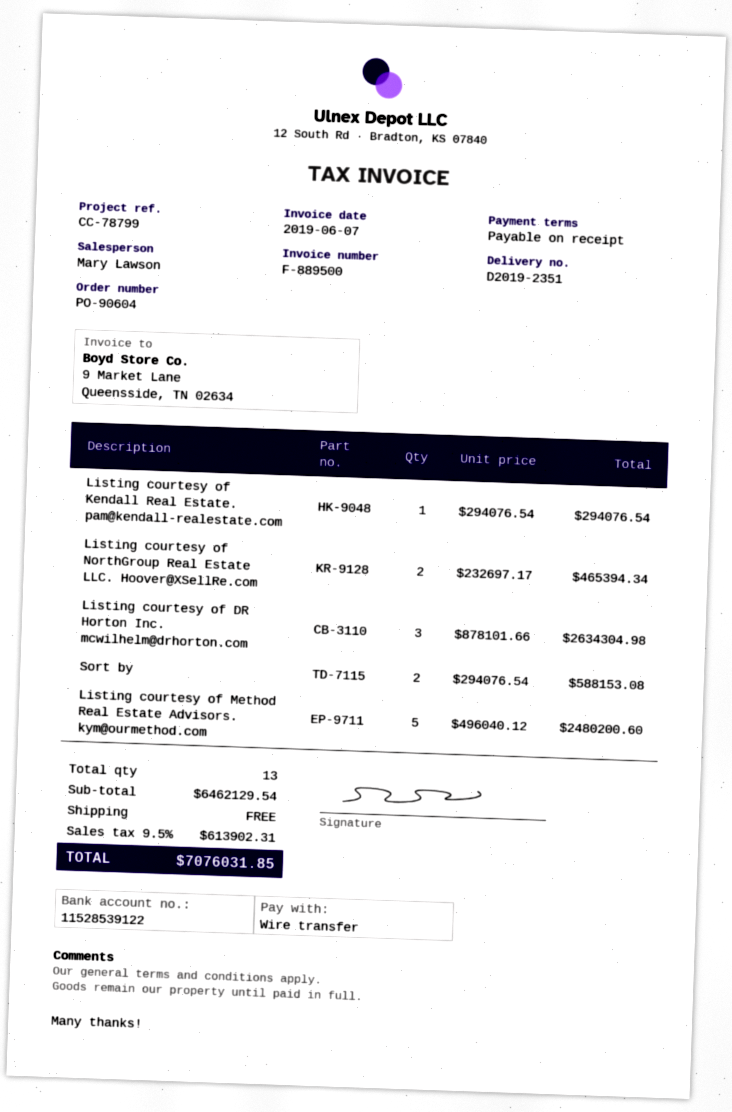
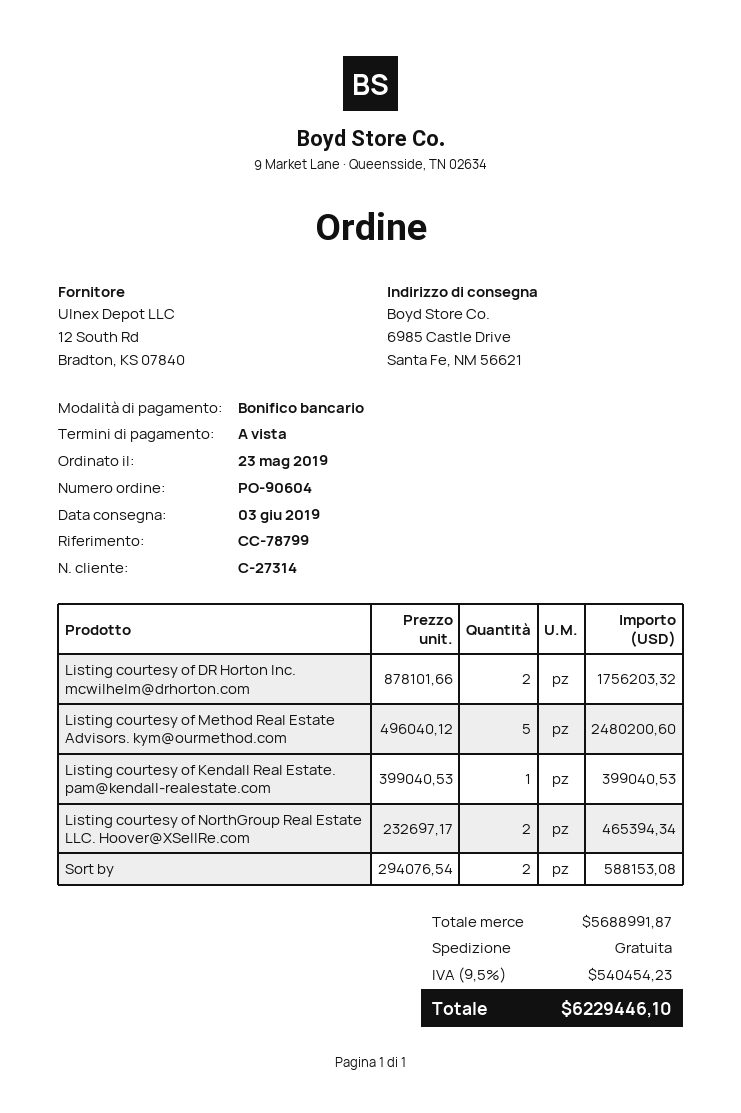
Listing courtesy of Kendall Real Estate. pam@kendall-realestate.com: 1 x 294076.54 = 294076.54 -> 1 x 399040.53 = 399040.53
Listing courtesy of DR Horton Inc. mcwilhelm@drhorton.com: 3 x 878101.66 = 2634304.98 -> 2 x 878101.66 = 1756203.32
subtotal: 6462129.54 -> 5688991.87
tax: 9.5% = 613902.31 -> 9.5% = 540454.23
total: 7076031.85 -> 6229446.10

